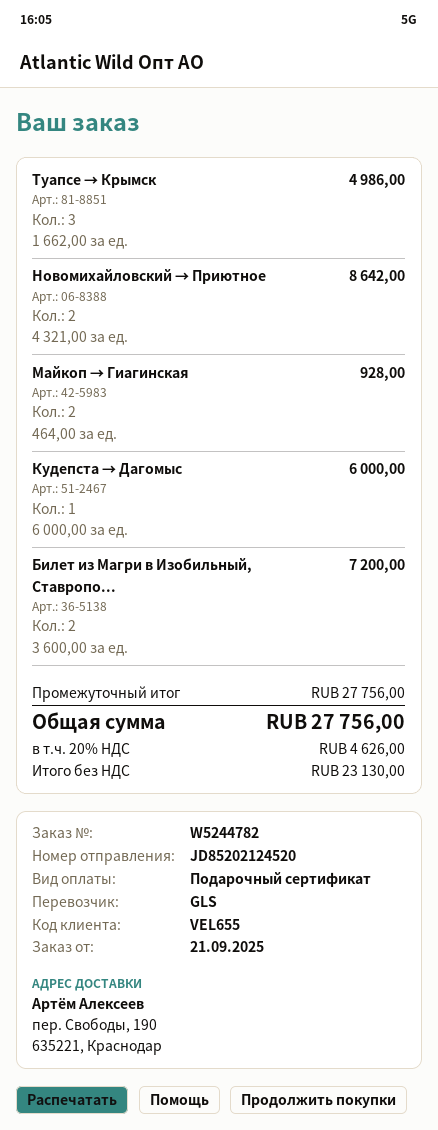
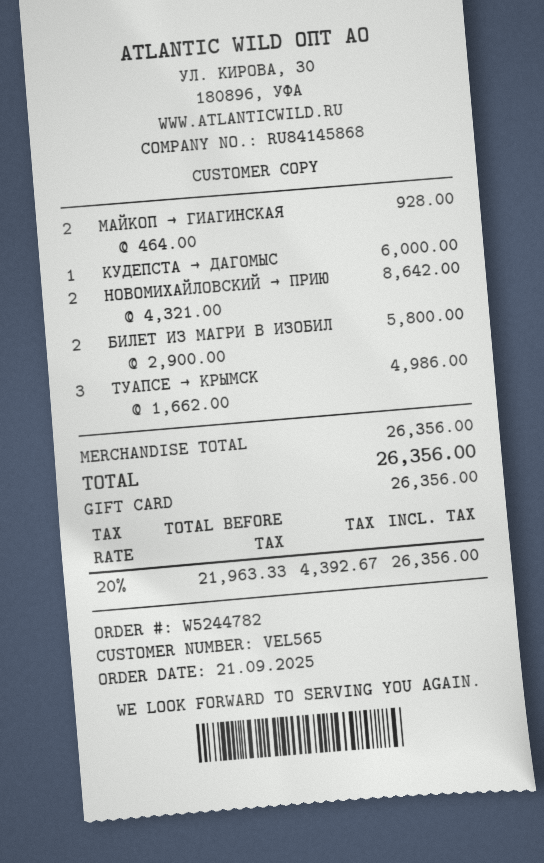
customer number: VEL655 -> VEL565
Билет из Магри в Изобильный, Ставропо...: 2 x 3600.00 = 7200.00 -> 2 x 2900.00 = 5800.00
subtotal: 27756.00 -> 26356.00
net: 23130.00 -> 21963.33
tax: 20% = 4626.00 -> 20% = 4392.67
total: 27756.00 -> 26356.00

